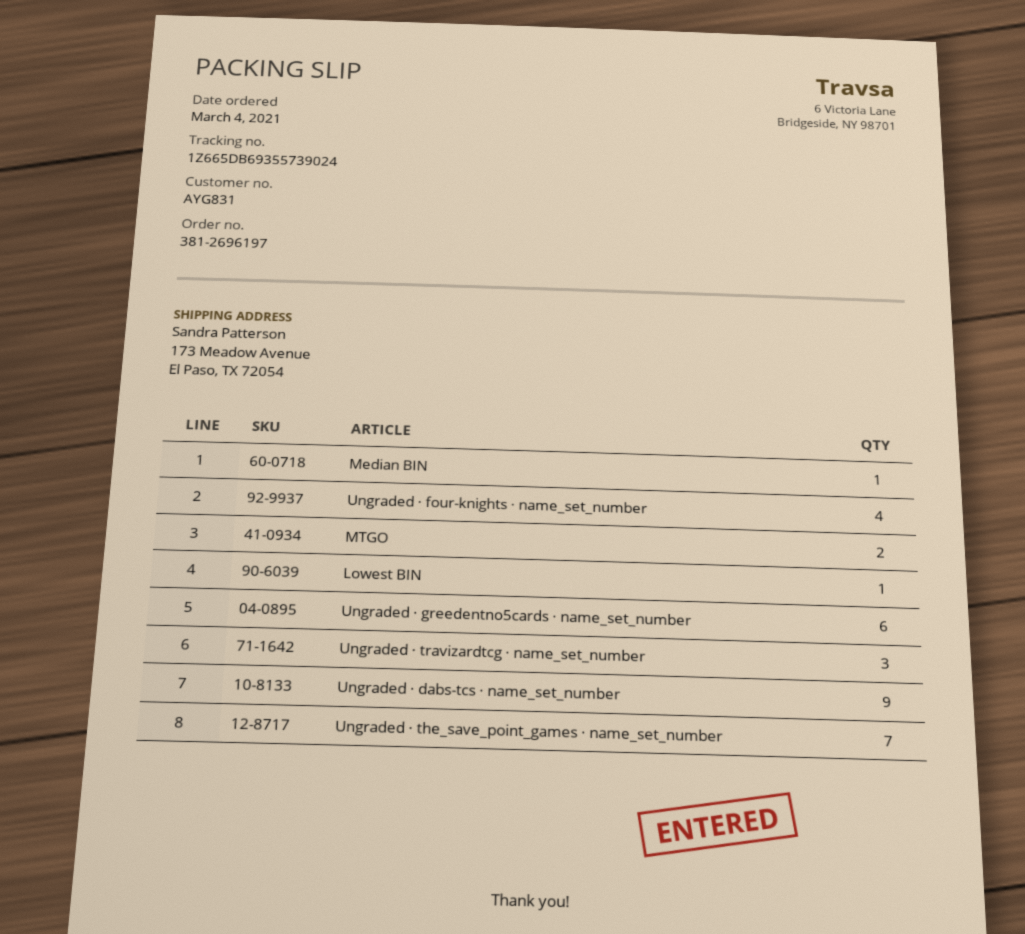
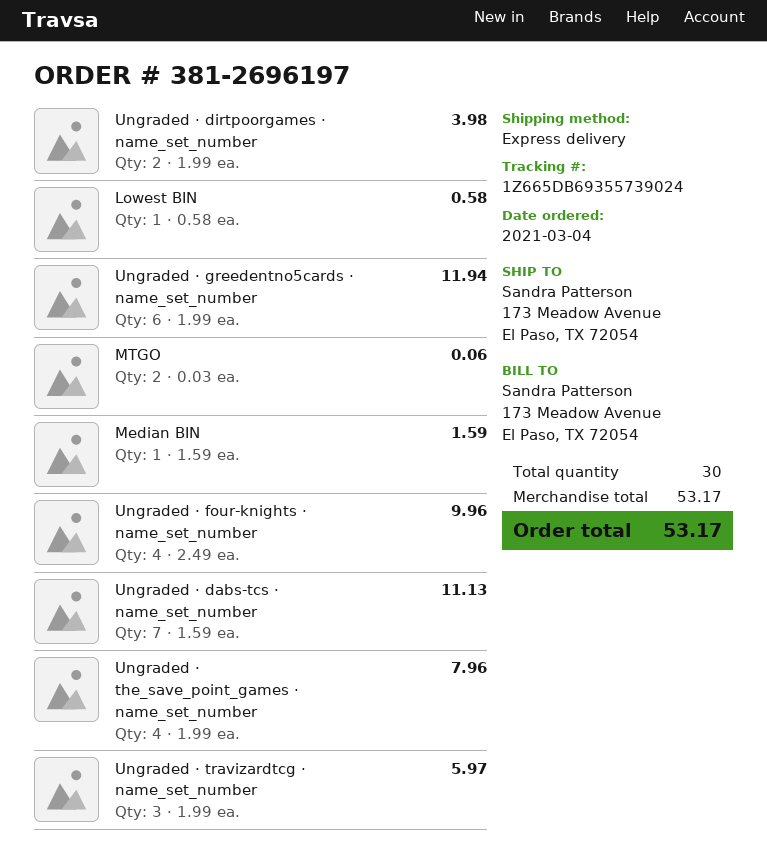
Ungraded · dabs-tcs · name_set_number: 9 -> 7
Ungraded · the_save_point_games · name_set_number: 7 -> 4
Ungraded · dirtpoorgames · name_set_number: none -> 2

